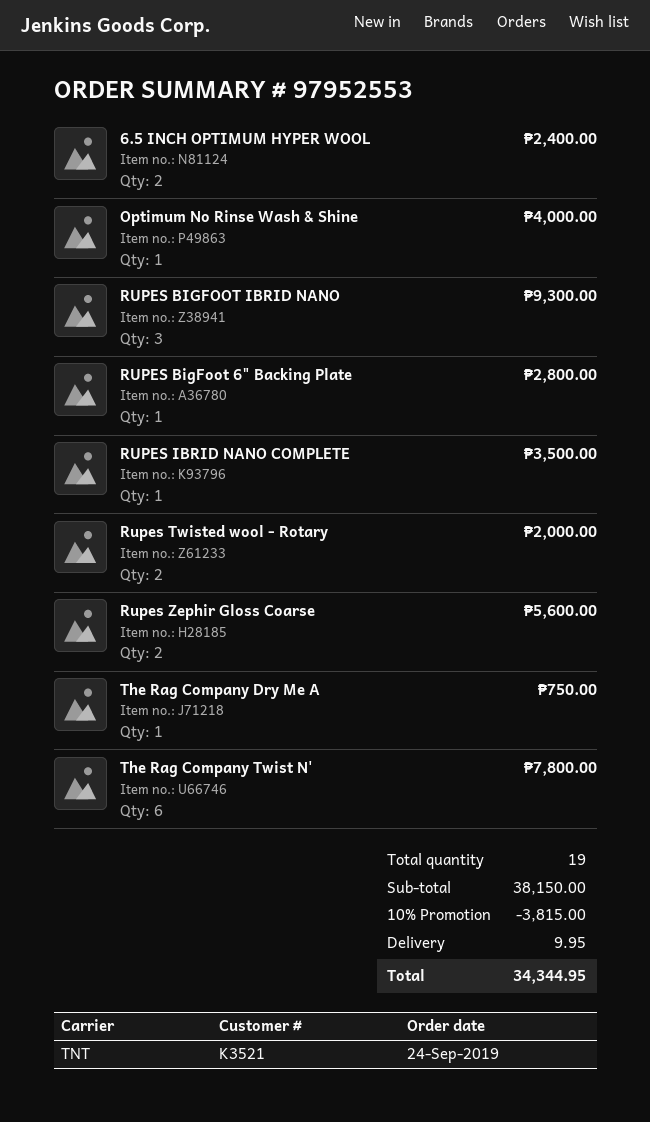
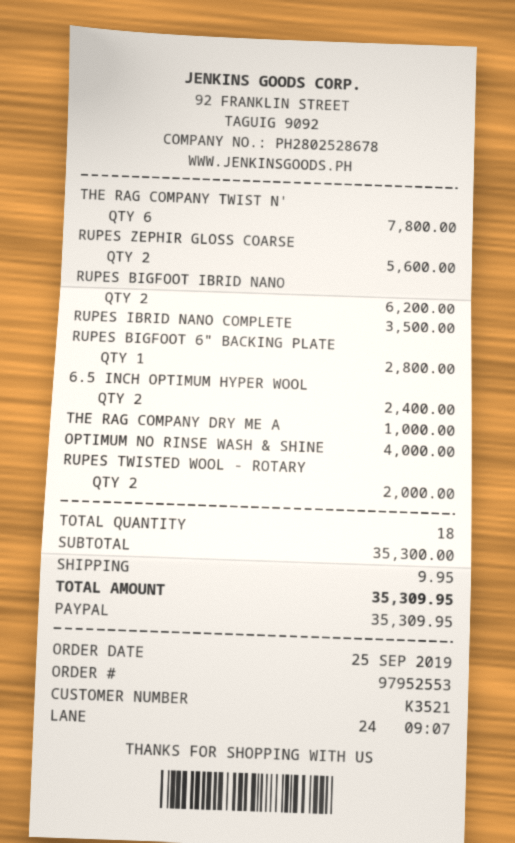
order date: 2019-09-24 -> 2019-09-25
RUPES BIGFOOT IBRID NANO: 3 for 9300.00 -> 2 for 6200.00
The Rag Company Dry Me A: 1 for 750.00 -> 1 for 1000.00
total quantity: 19 -> 18
subtotal: 38150.00 -> 35300.00
discount: 10% = 3815.00 -> none
total: 34344.95 -> 35309.95

